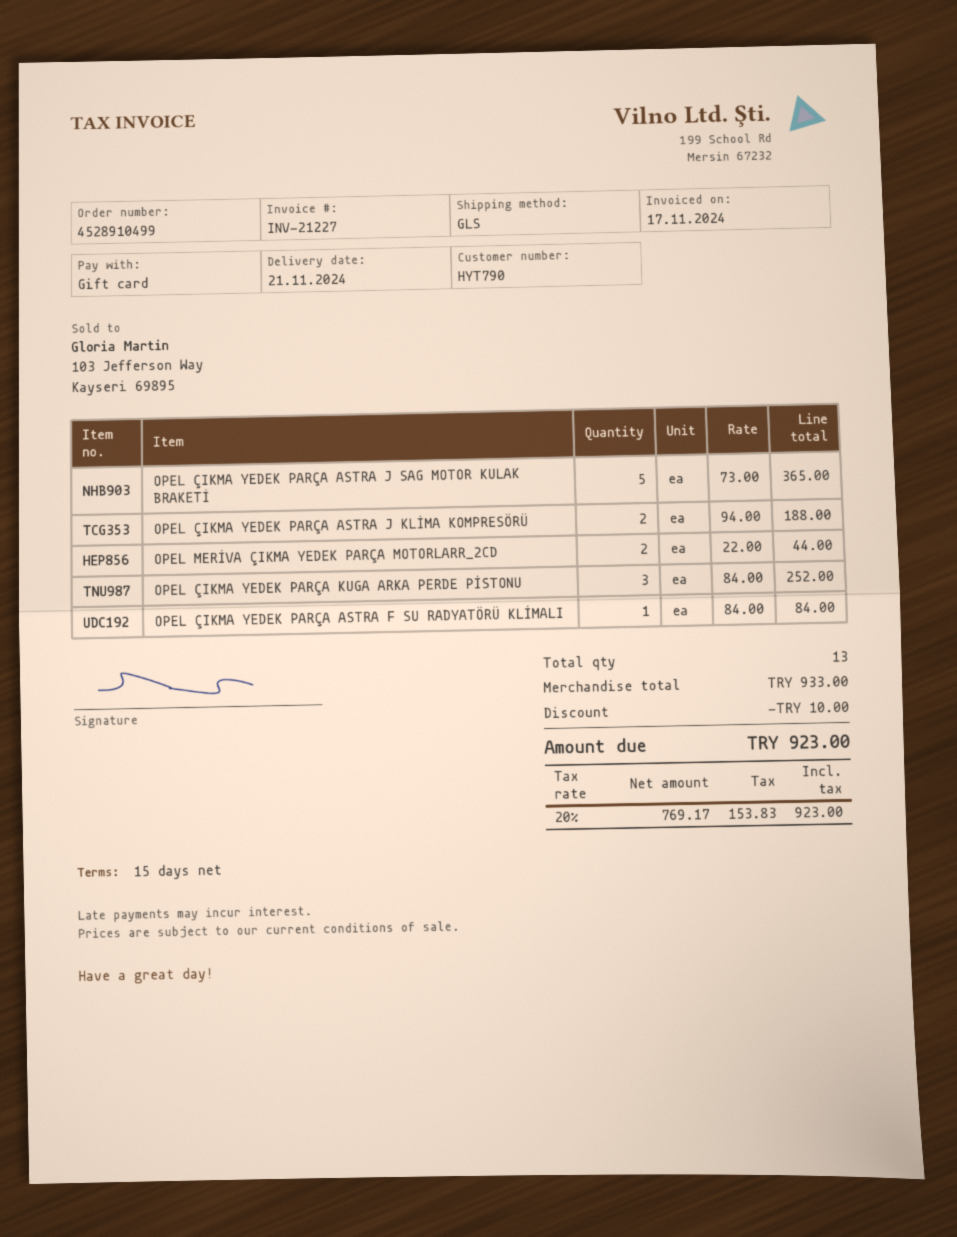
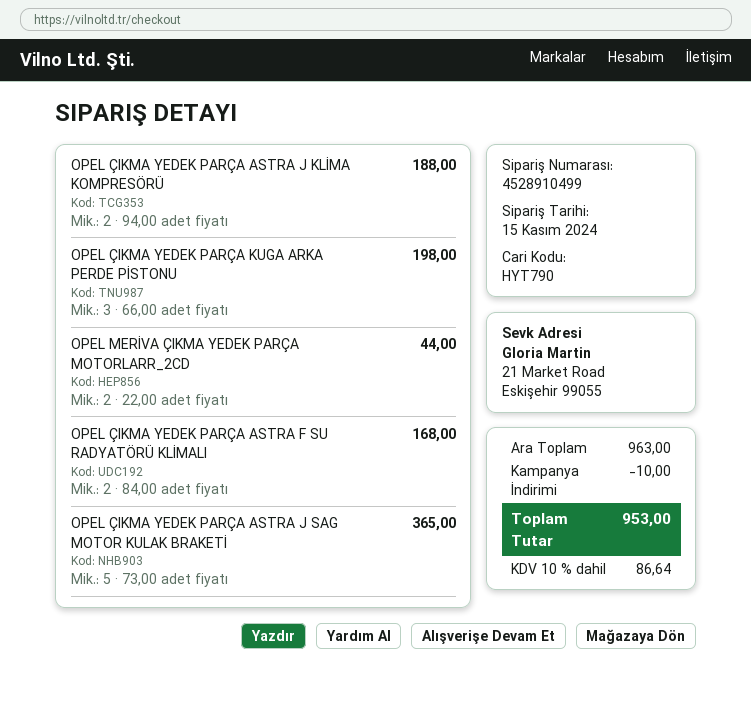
OPEL ÇIKMA YEDEK PARÇA KUGA ARKA PERDE PİSTONU: 3 x 84.00 = 252.00 -> 3 x 66.00 = 198.00
OPEL ÇIKMA YEDEK PARÇA ASTRA F SU RADYATÖRÜ KLİMALI: 1 x 84.00 = 84.00 -> 2 x 84.00 = 168.00
subtotal: 933.00 -> 963.00
tax: 20% = 153.83 -> 10% = 86.64
total: 923.00 -> 953.00

